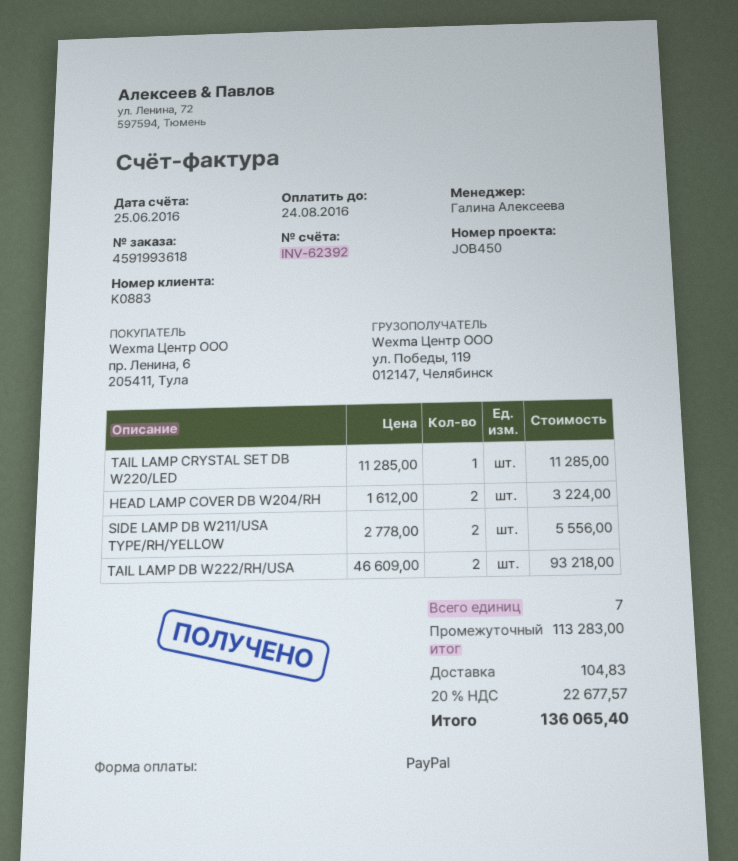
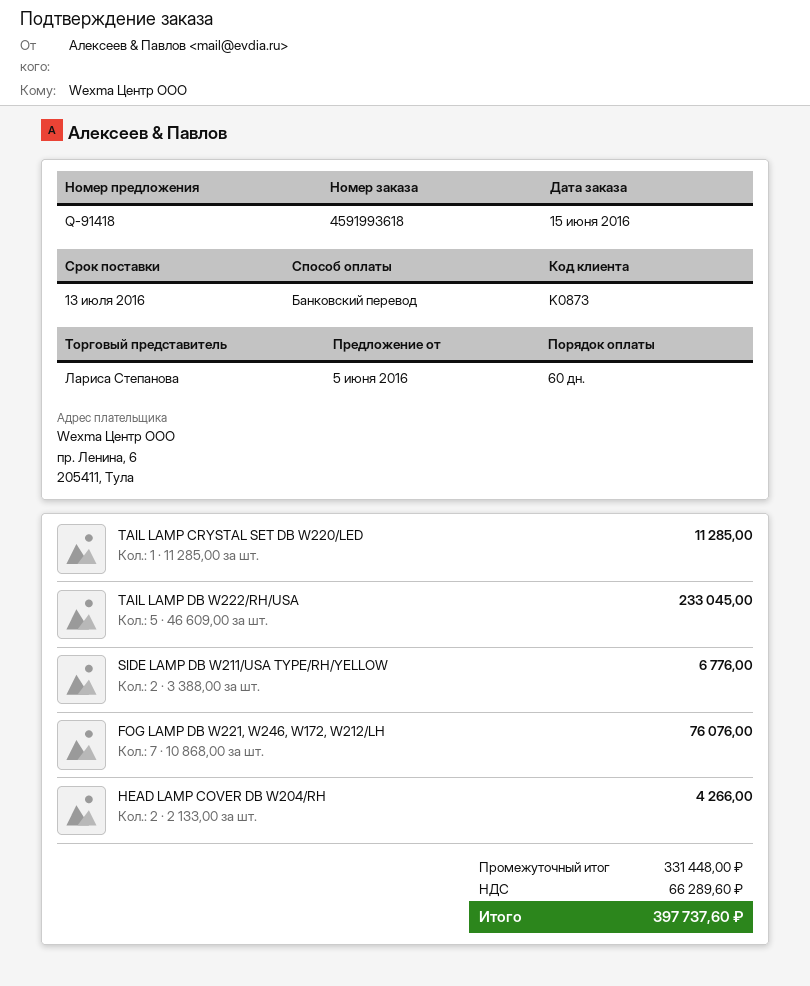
customer number: K0883 -> K0873
sales rep: Галина Алексеева -> Лариса Степанова
payment method: PayPal -> bank transfer
HEAD LAMP COVER DB W204/RH: 2 x 1612.00 = 3224.00 -> 2 x 2133.00 = 4266.00
SIDE LAMP DB W211/USA TYPE/RH/YELLOW: 2 x 2778.00 = 5556.00 -> 2 x 3388.00 = 6776.00
TAIL LAMP DB W222/RH/USA: 2 x 46609.00 = 93218.00 -> 5 x 46609.00 = 233045.00
FOG LAMP DB W221, W246, W172, W212/LH: none -> 7 x 10868.00 = 76076.00
subtotal: 113283.00 -> 331448.00
shipping: 104.83 -> none
tax: 22677.57 -> 66289.60
total: 136065.40 -> 397737.60

